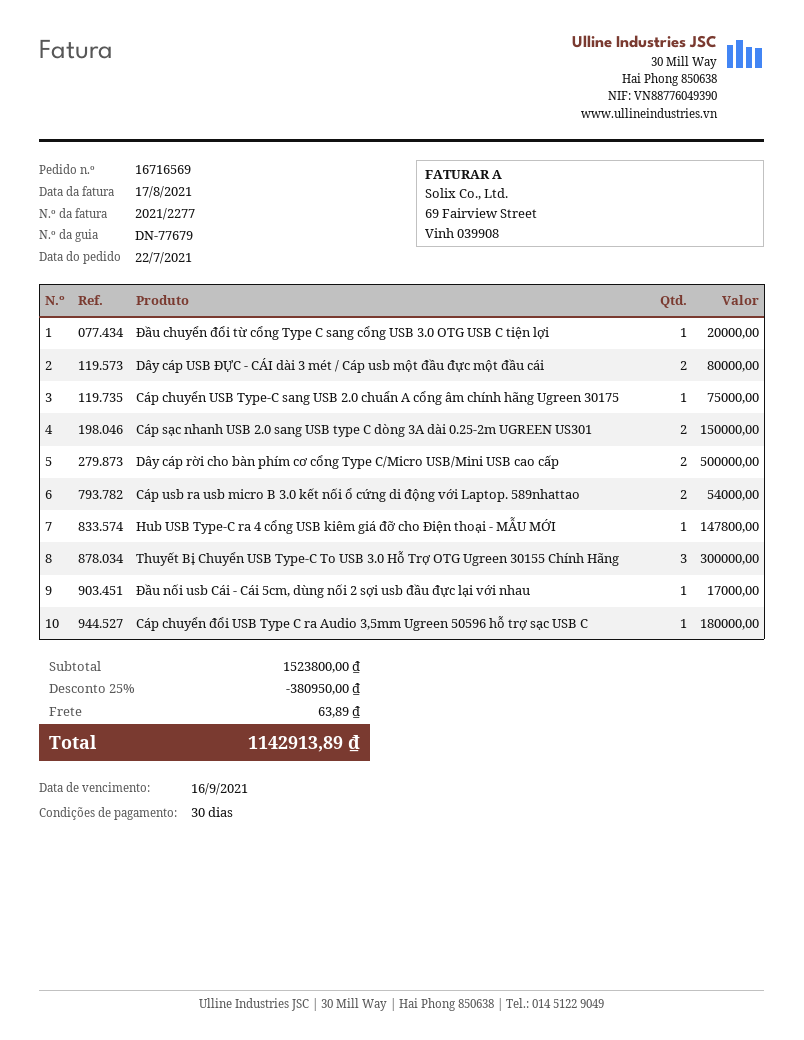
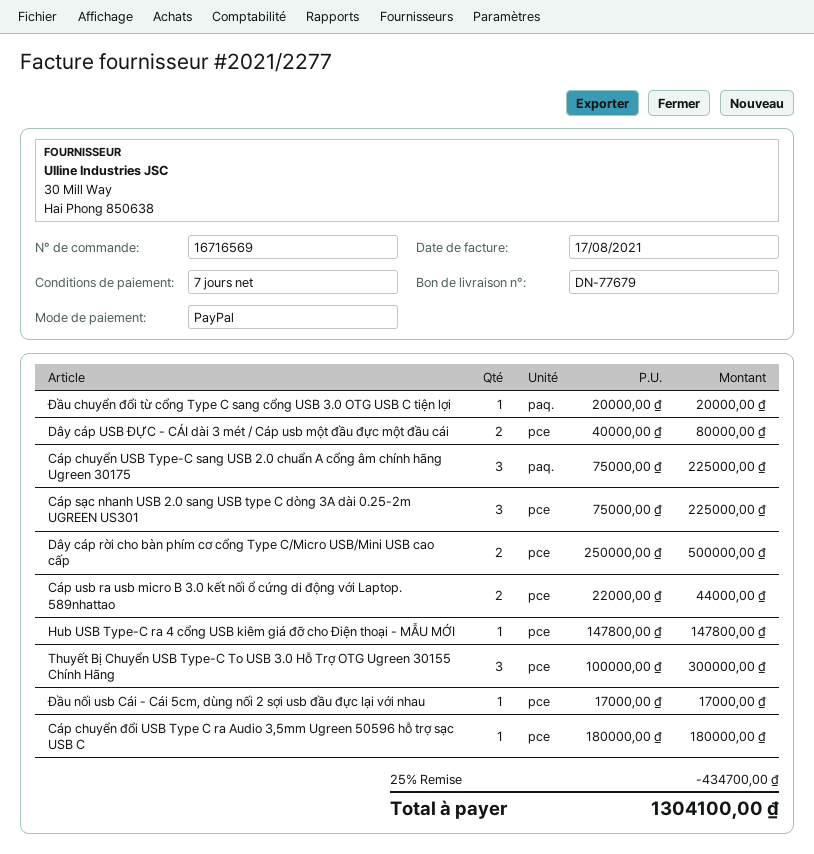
payment terms: 30 days -> 7 days
Cáp chuyển USB Type-C sang USB 2.0 chuẩn A cổng âm chính hãng Ugreen 30175: 1 for 75000.00 -> 3 for 225000.00
Cáp sạc nhanh USB 2.0 sang USB type C dòng 3A dài 0.25-2m UGREEN US301: 2 for 150000.00 -> 3 for 225000.00
Cáp usb ra usb micro B 3.0 kết nối ổ cứng di động với Laptop. 589nhattao: 2 for 54000.00 -> 2 for 44000.00
discount: 25% = 380950.00 -> 25% = 434700.00
shipping: 63.89 -> none
total: 1142913.89 -> 1304100.00

